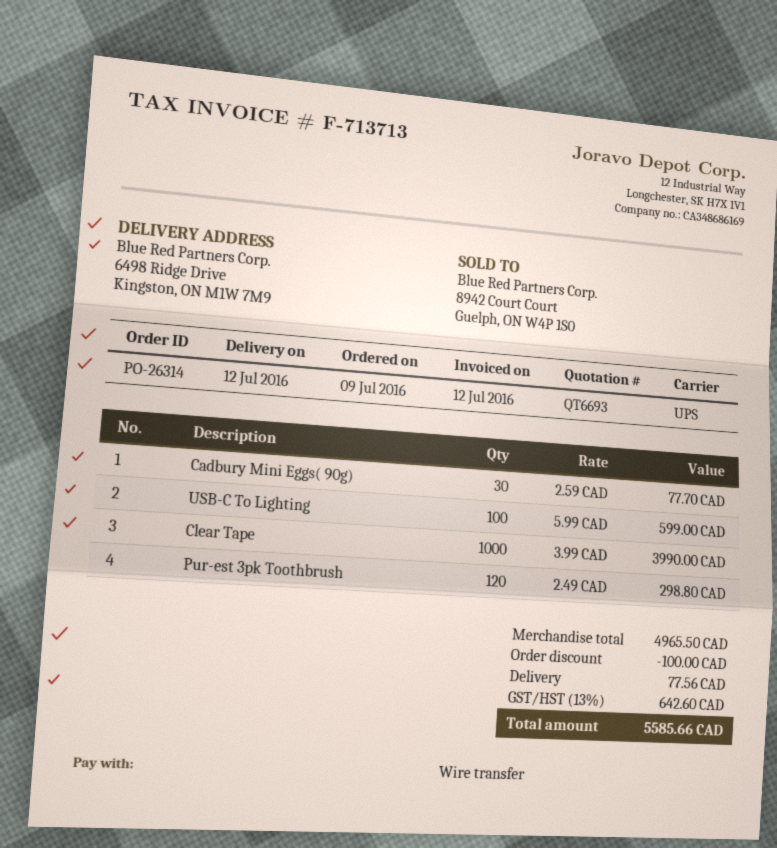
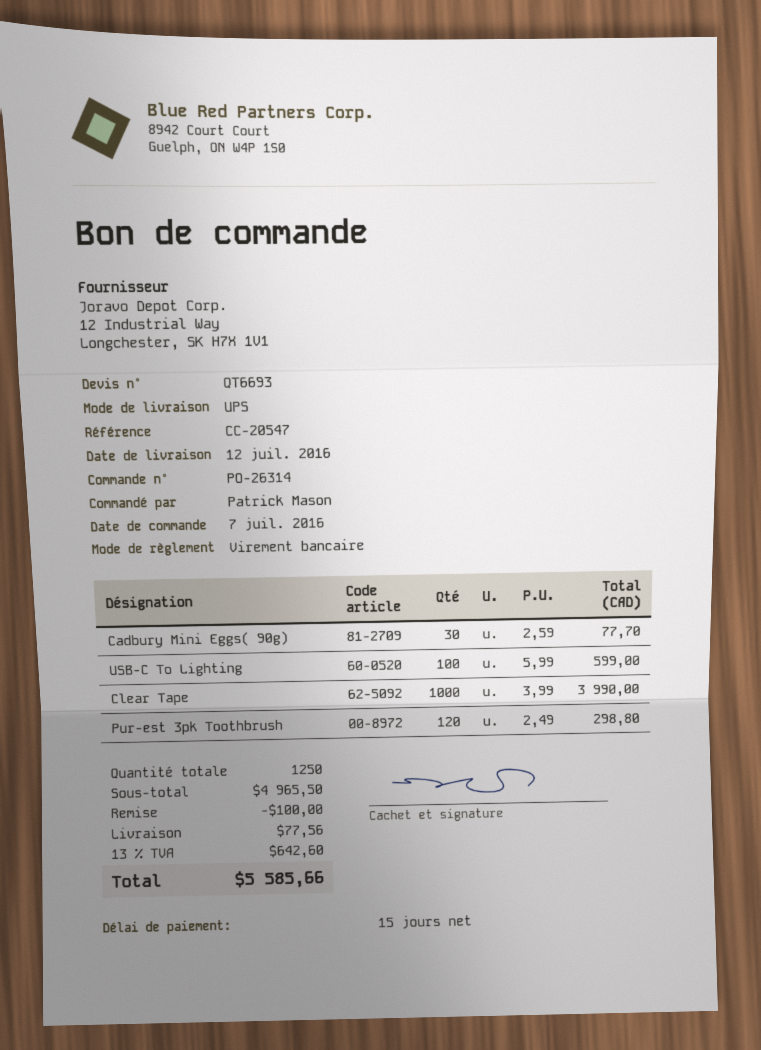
order date: 2016-07-09 -> 2016-07-07

